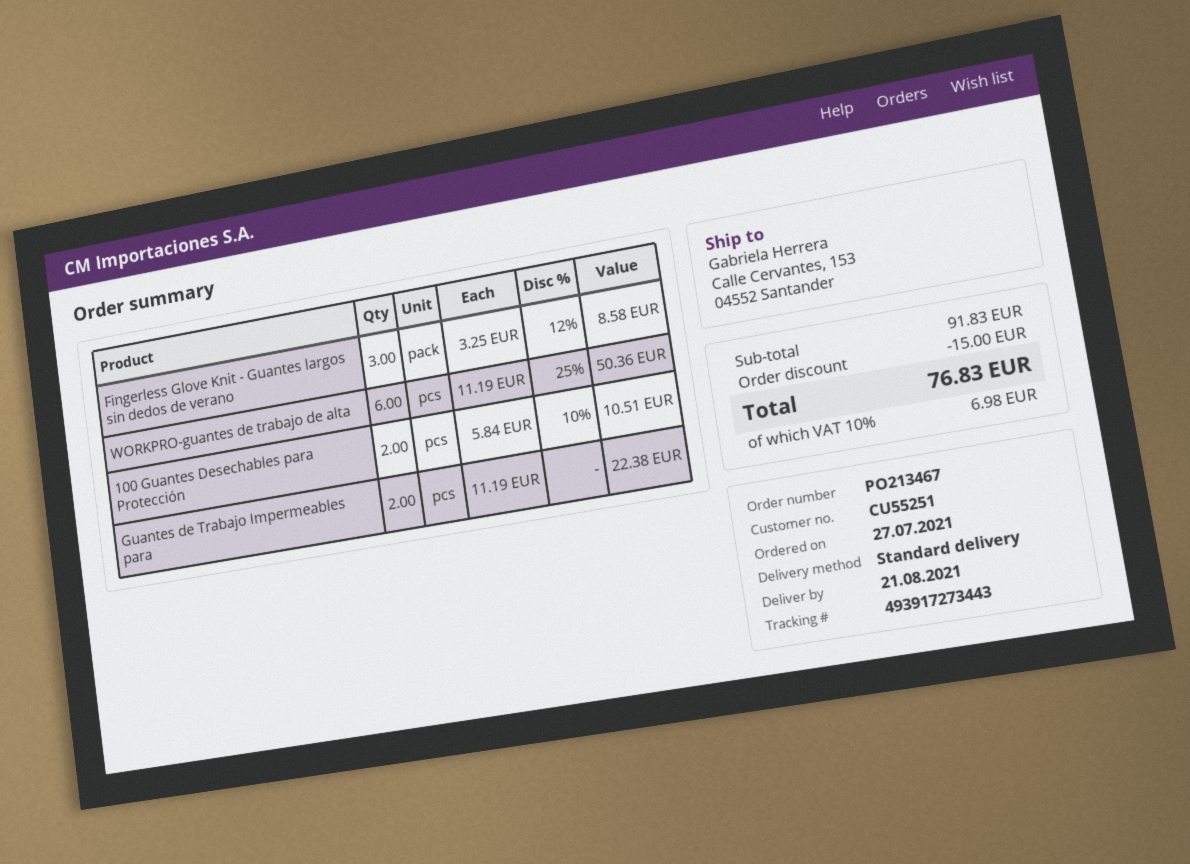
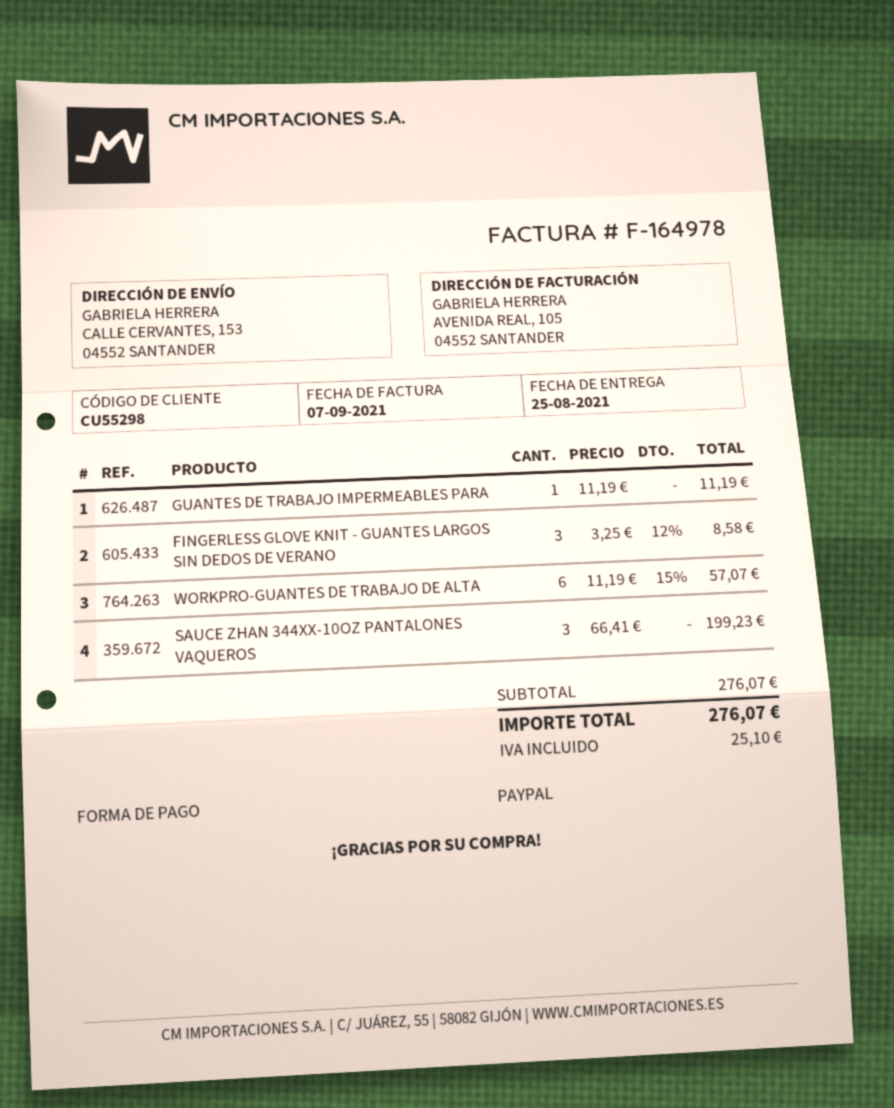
delivery date: 2021-08-21 -> 2021-08-25
customer number: CU55251 -> CU55298
WORKPRO-guantes de trabajo de alta: 6 x 11.19 - 25% = 50.36 -> 6 x 11.19 - 15% = 57.07
100 Guantes Desechables para Protección: 2 x 5.84 - 10% = 10.51 -> none
Guantes de Trabajo Impermeables para: 2 x 11.19 = 22.38 -> 1 x 11.19 = 11.19
SAUCE ZHAN 344XX-10OZ PANTALONES VAQUEROS: none -> 3 x 66.41 = 199.23
subtotal: 91.83 -> 276.07
discount: 15.00 -> none
tax: 6.98 -> 25.10
total: 76.83 -> 276.07

